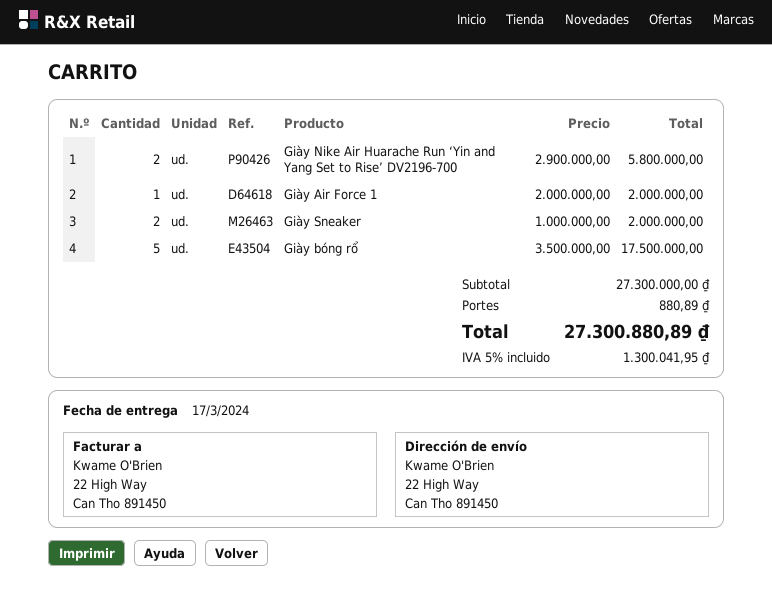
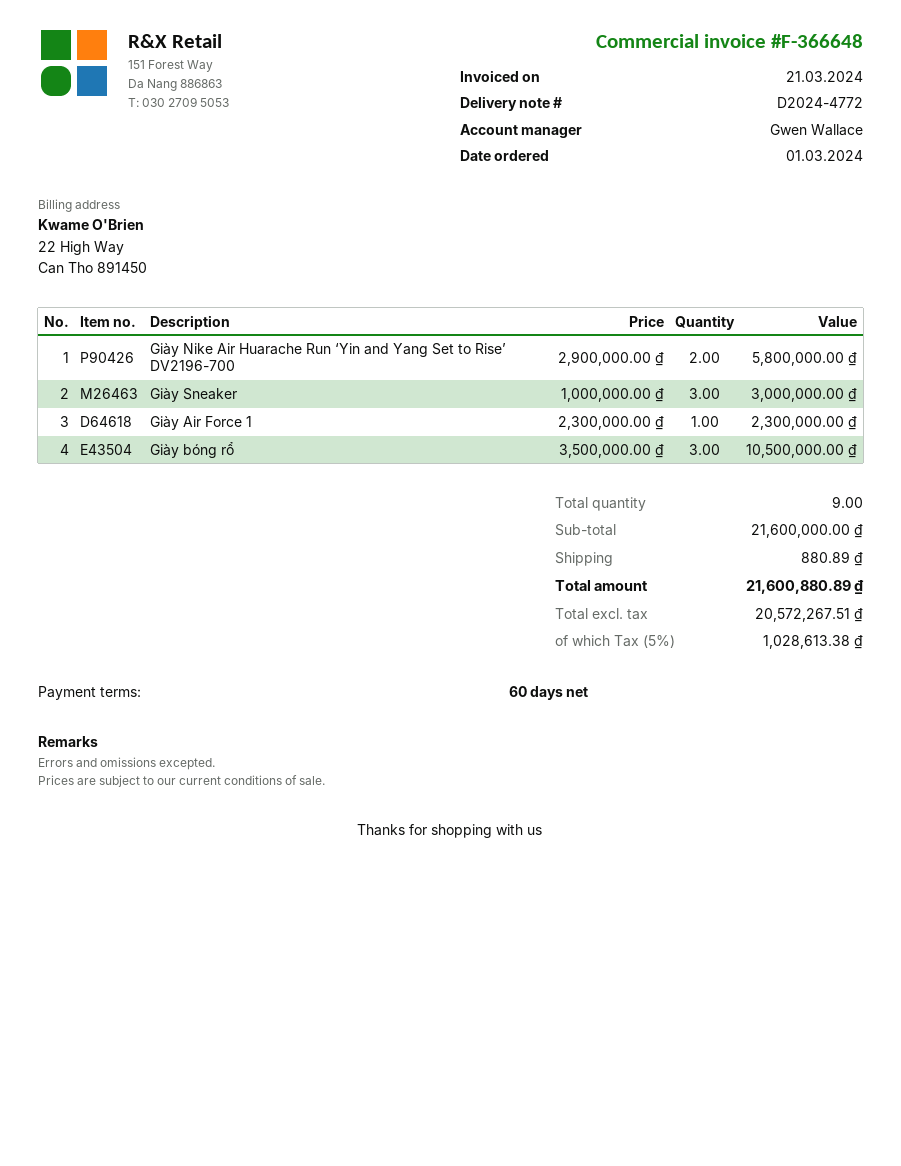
Giày Air Force 1: 1 x 2000000.00 = 2000000.00 -> 1 x 2300000.00 = 2300000.00
Giày Sneaker: 2 x 1000000.00 = 2000000.00 -> 3 x 1000000.00 = 3000000.00
Giày bóng rổ: 5 x 3500000.00 = 17500000.00 -> 3 x 3500000.00 = 10500000.00
subtotal: 27300000.00 -> 21600000.00
tax: 5% = 1300041.95 -> 5% = 1028613.38
total: 27300880.89 -> 21600880.89

